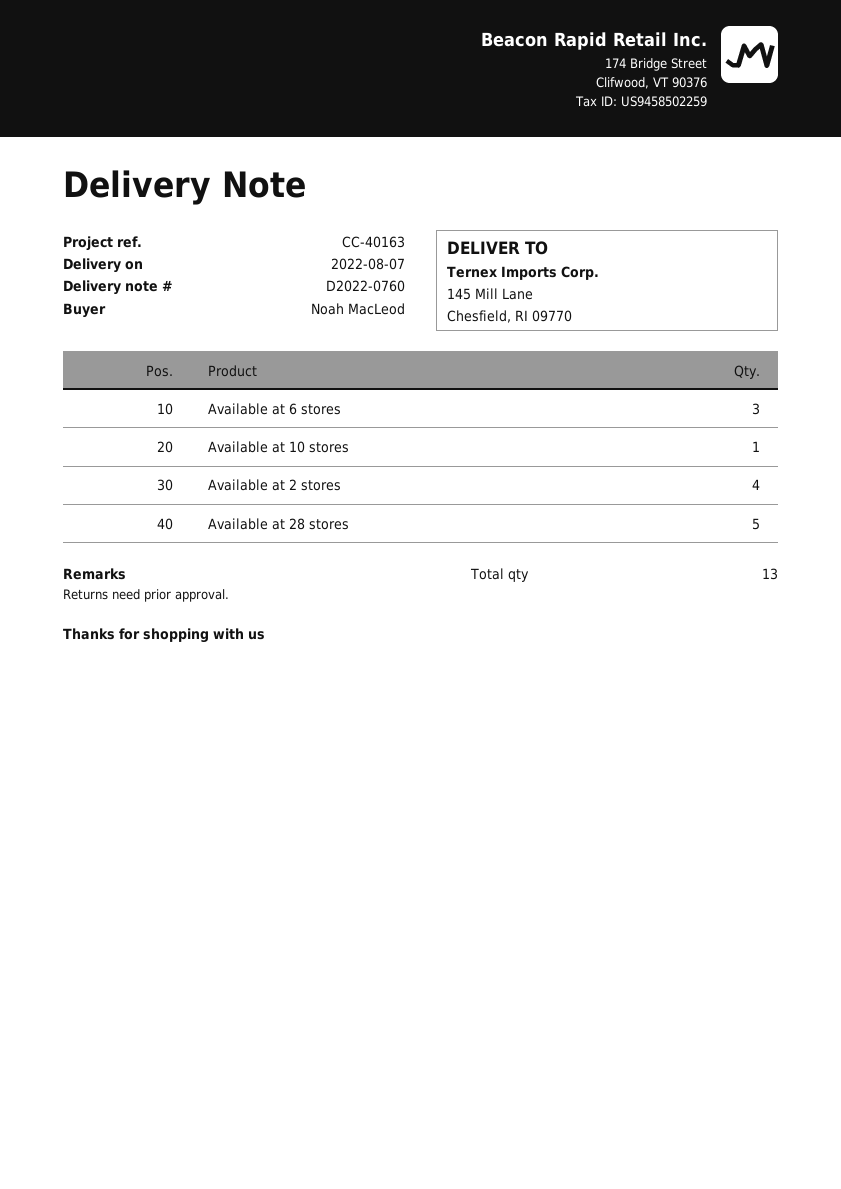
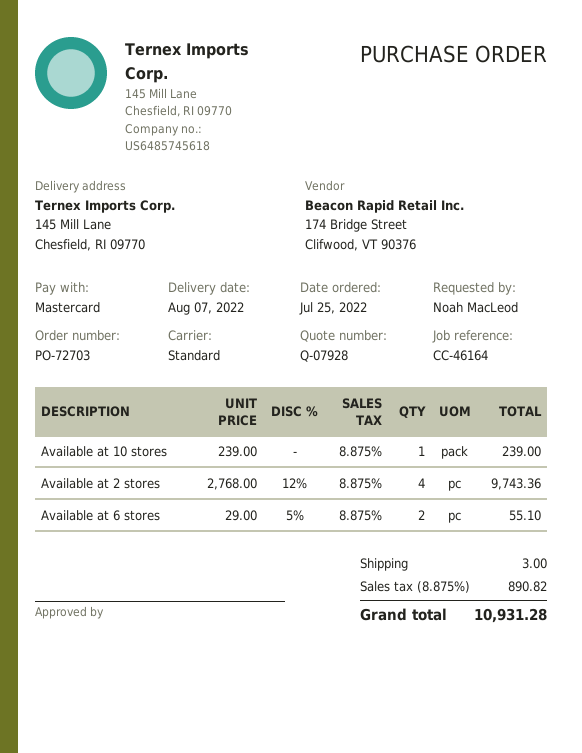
reference: CC-40163 -> CC-46164
Available at 6 stores: 3 -> 2
Available at 28 stores: 5 -> none

